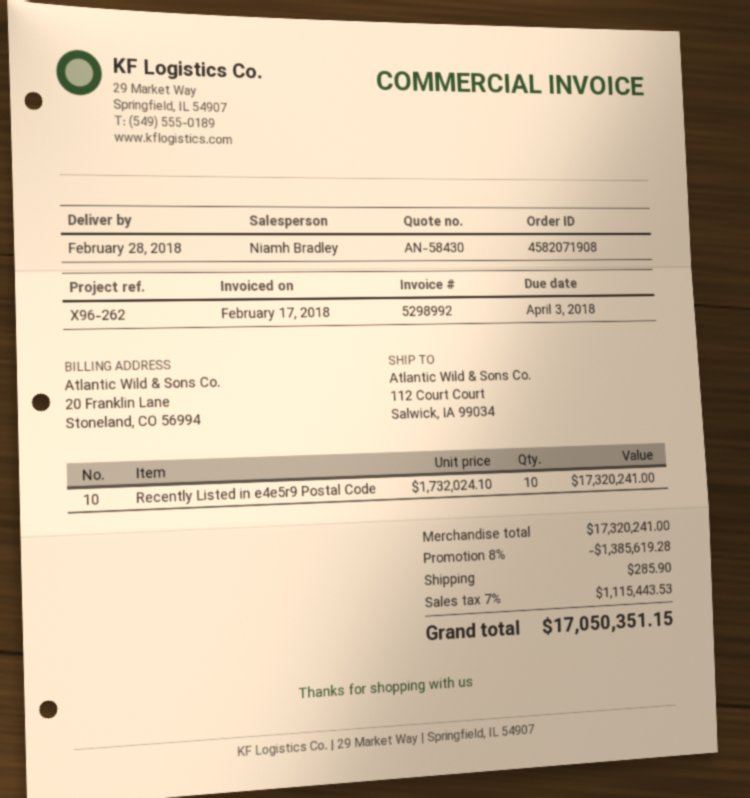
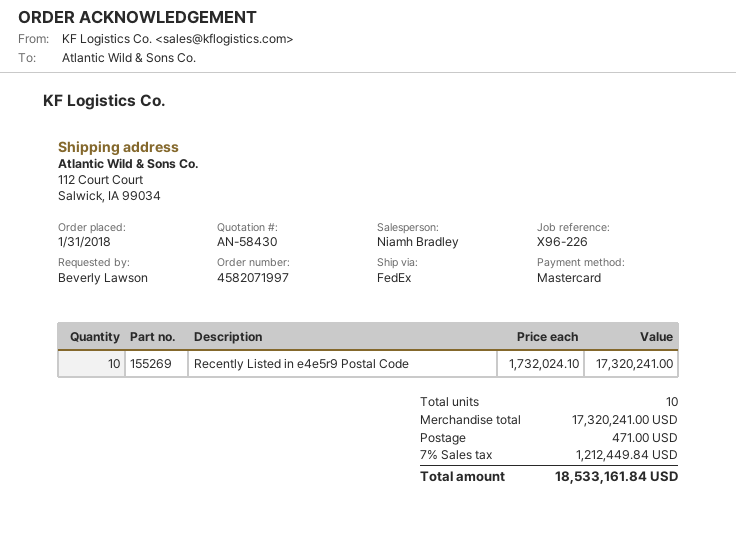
order number: 4582071908 -> 4582071997
reference: X96-262 -> X96-226
discount: 8% = 1385619.28 -> none
shipping: 285.90 -> 471.00
tax: 7% = 1115443.53 -> 7% = 1212449.84
total: 17050351.15 -> 18533161.84

